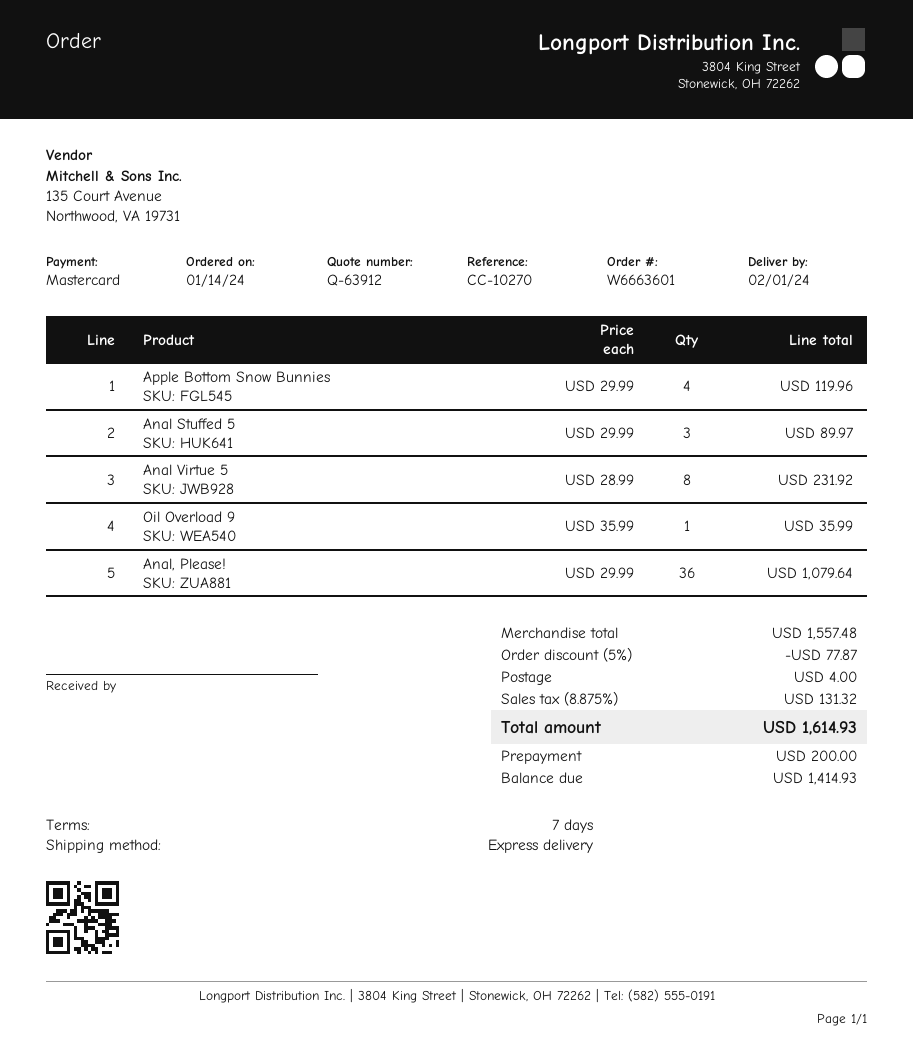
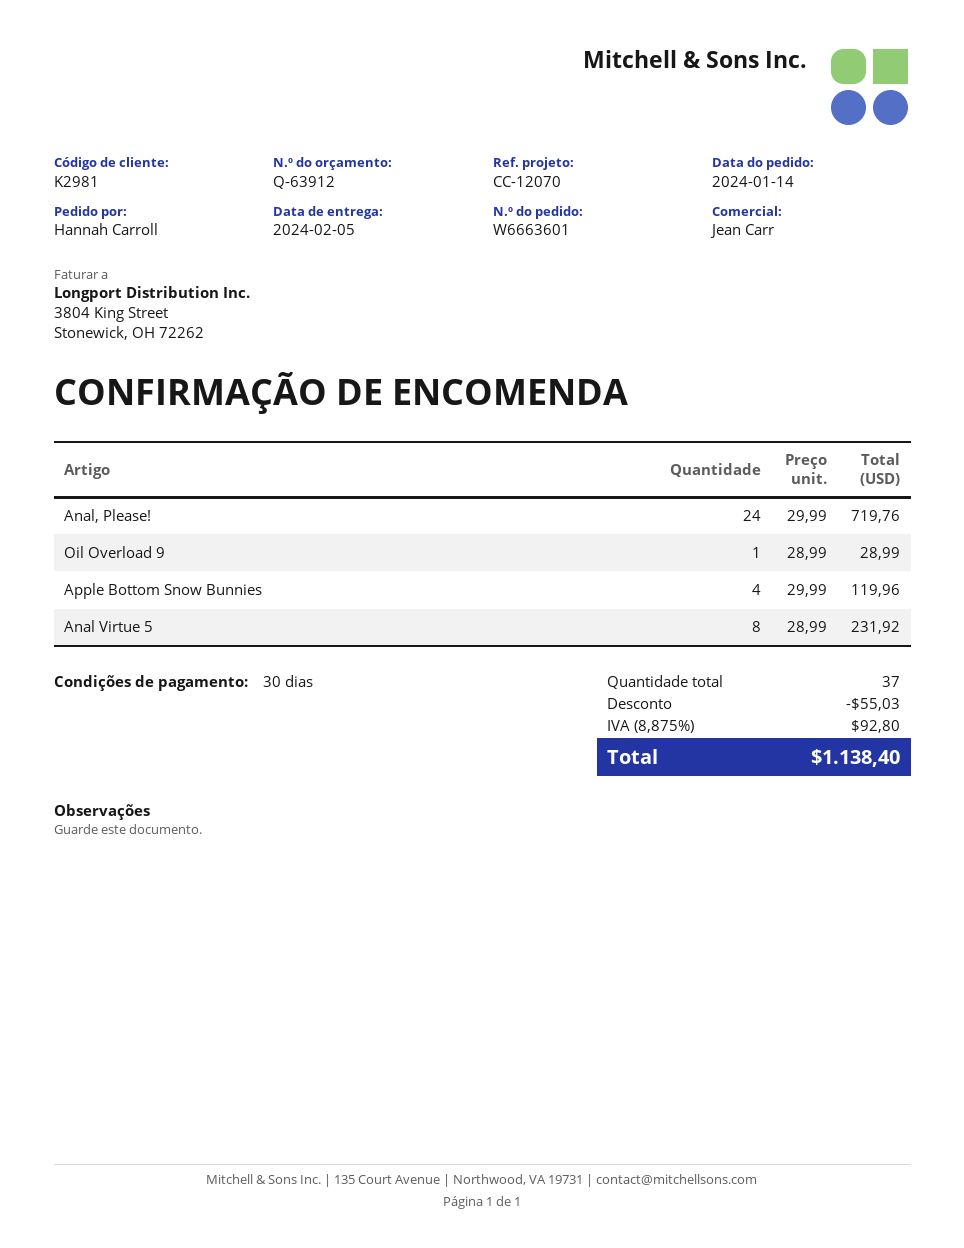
delivery date: 2024-02-01 -> 2024-02-05
payment terms: 7 days -> 30 days
reference: CC-10270 -> CC-12070
Anal Stuffed 5: 3 x 29.99 = 89.97 -> none
Oil Overload 9: 1 x 35.99 = 35.99 -> 1 x 28.99 = 28.99
Anal, Please!: 36 x 29.99 = 1079.64 -> 24 x 29.99 = 719.76
discount: 77.87 -> 55.03
shipping: 4.00 -> none
tax: 8.875% = 131.32 -> 8.875% = 92.80
total: 1614.93 -> 1138.40

